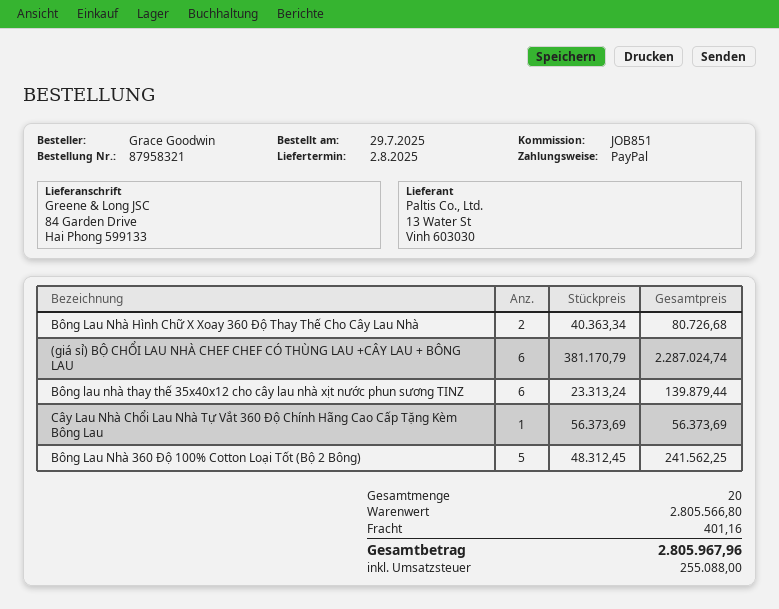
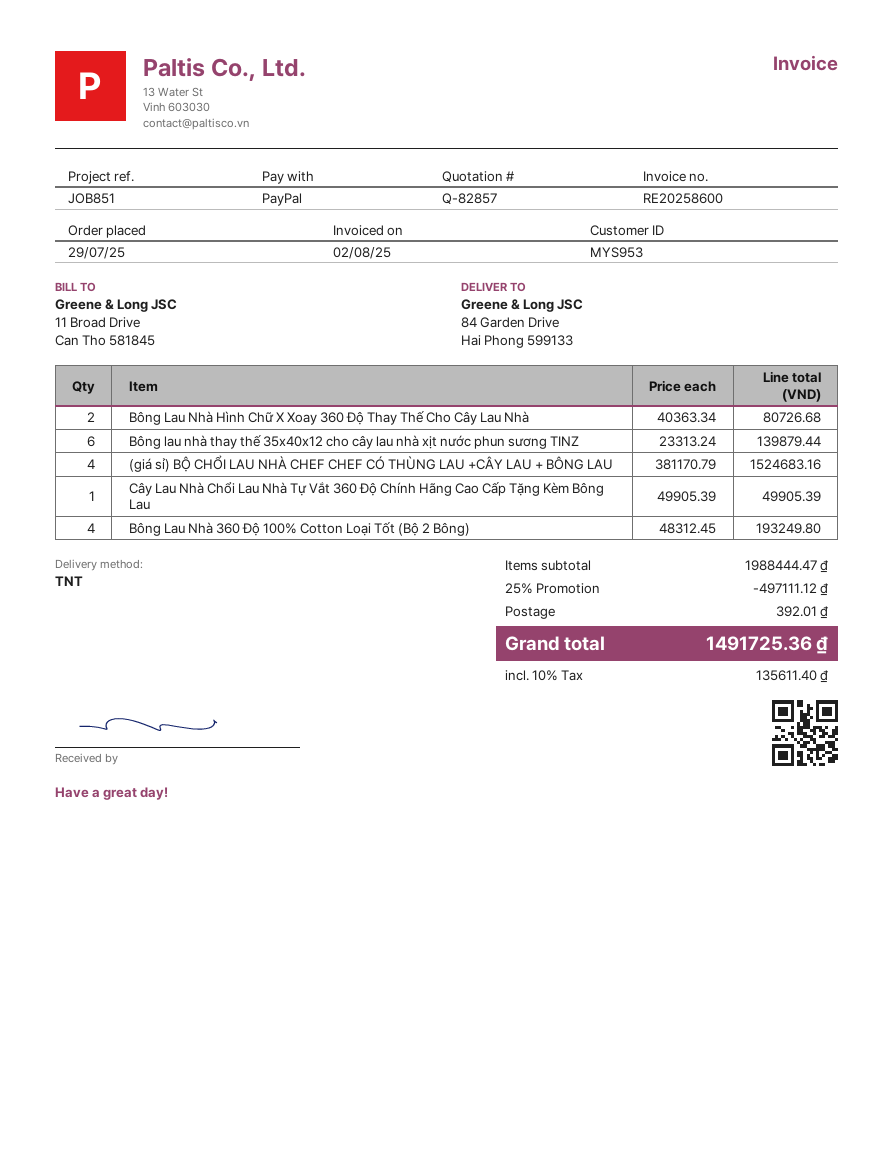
(giá sỉ) BỘ CHỔI LAU NHÀ CHEF CHEF CÓ THÙNG LAU +CÂY LAU + BÔNG LAU: 6 x 381170.79 = 2287024.74 -> 4 x 381170.79 = 1524683.16
Cây Lau Nhà Chổi Lau Nhà Tự Vắt 360 Độ Chính Hãng Cao Cấp Tặng Kèm Bông Lau: 1 x 56373.69 = 56373.69 -> 1 x 49905.39 = 49905.39
Bông Lau Nhà 360 Độ 100% Cotton Loại Tốt (Bộ 2 Bông): 5 x 48312.45 = 241562.25 -> 4 x 48312.45 = 193249.80
subtotal: 2805566.80 -> 1988444.47
discount: none -> 25% = 497111.12
shipping: 401.16 -> 392.01
tax: 255088.00 -> 135611.40
total: 2805967.96 -> 1491725.36

